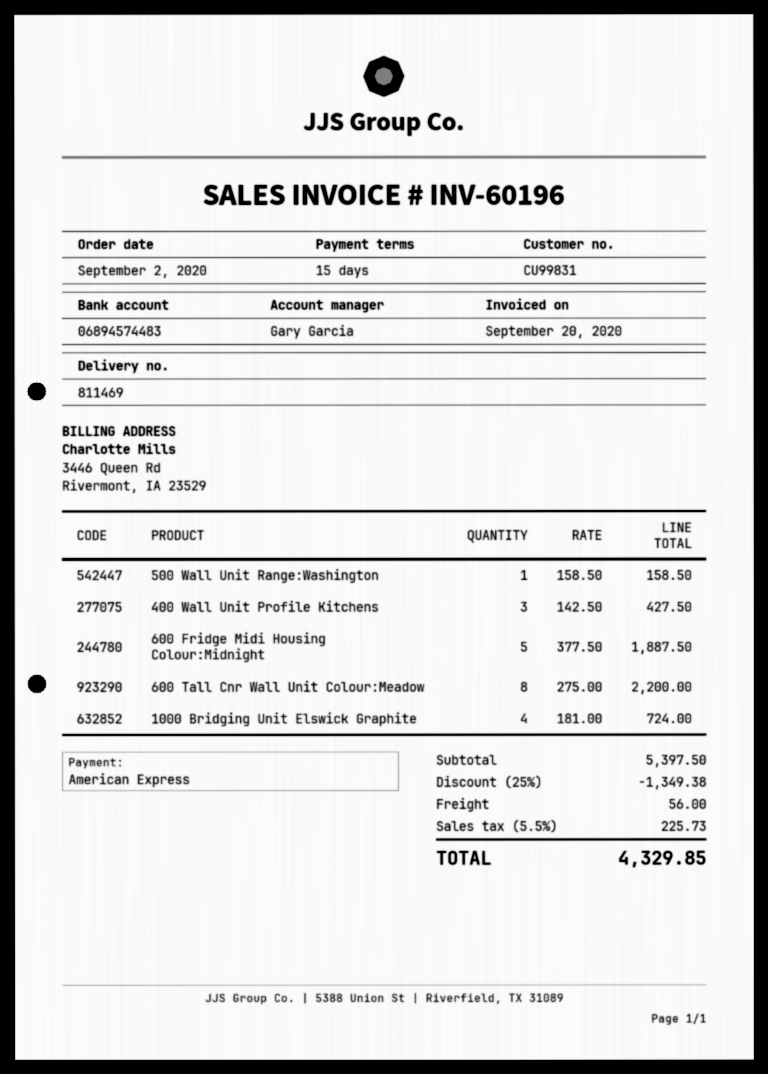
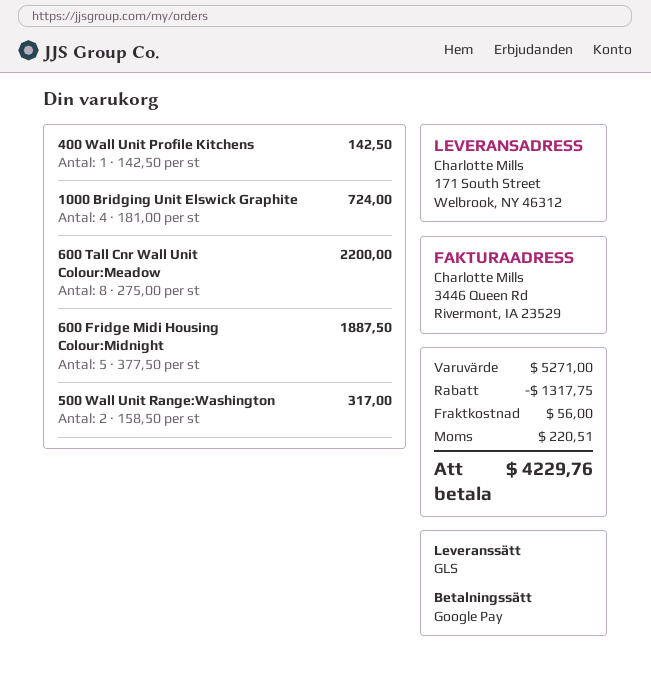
payment method: American Express -> Google Pay
500 Wall Unit Range:Washington: 1 x 158.50 = 158.50 -> 2 x 158.50 = 317.00
400 Wall Unit Profile Kitchens: 3 x 142.50 = 427.50 -> 1 x 142.50 = 142.50
subtotal: 5397.50 -> 5271.00
discount: 1349.38 -> 1317.75
tax: 225.73 -> 220.51
total: 4329.85 -> 4229.76

